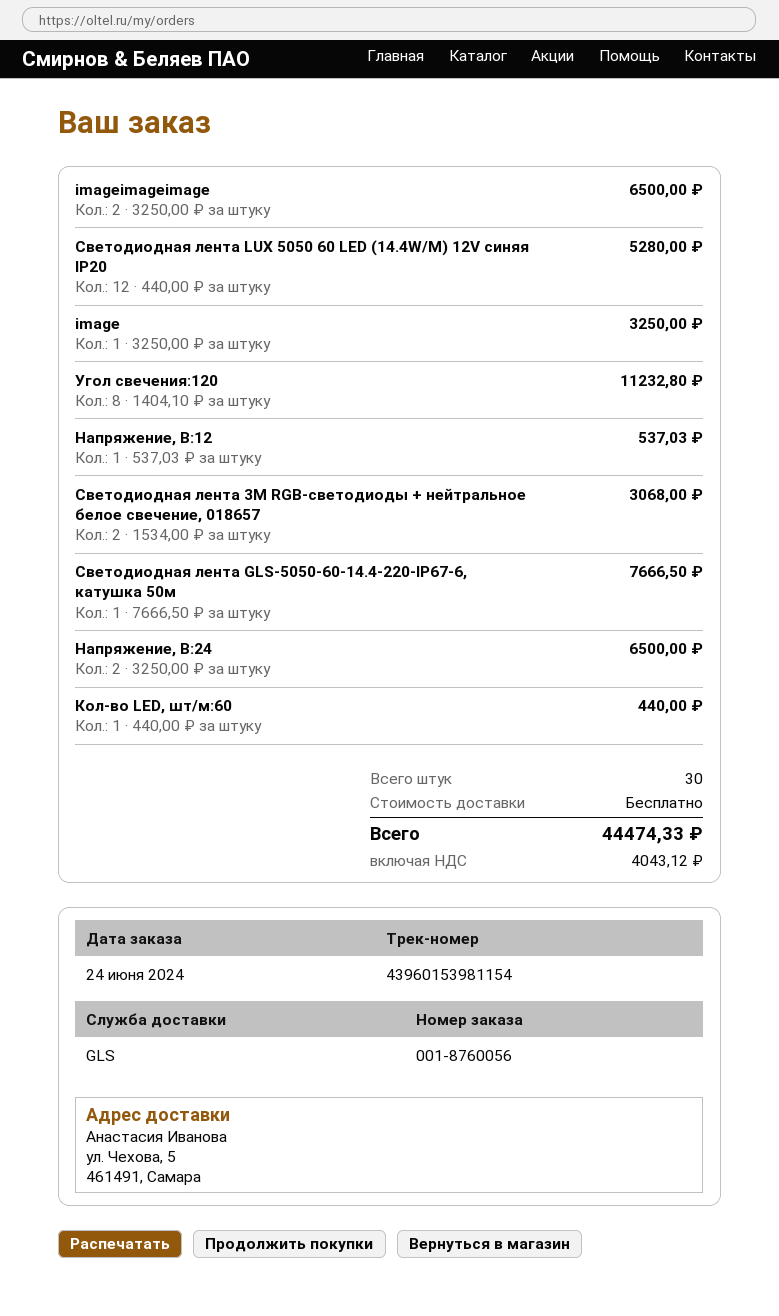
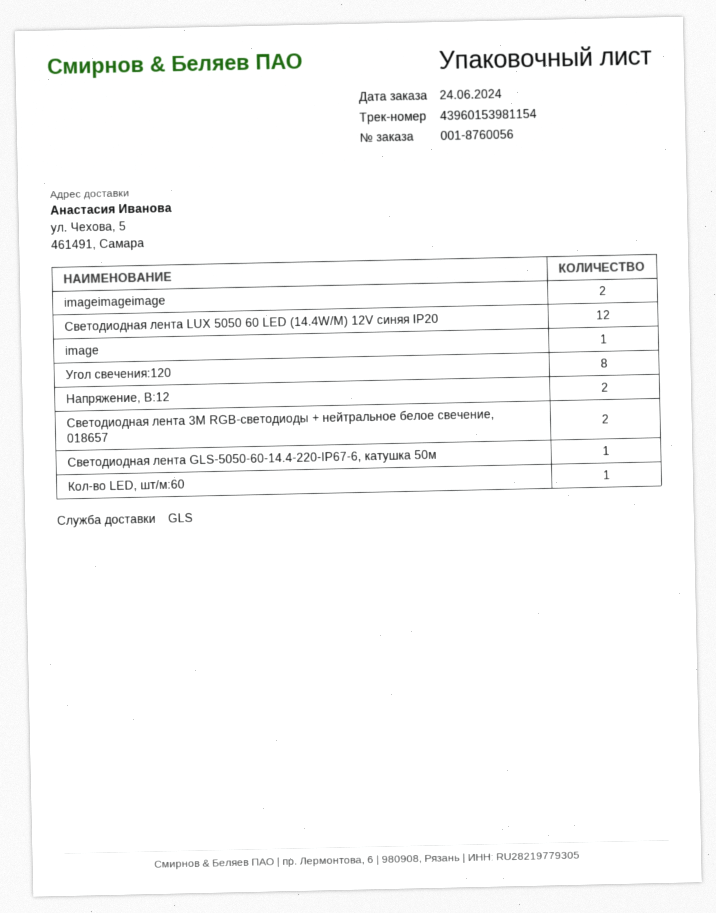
Напряжение, В:12: 1 -> 2
Напряжение, В:24: 2 -> none

